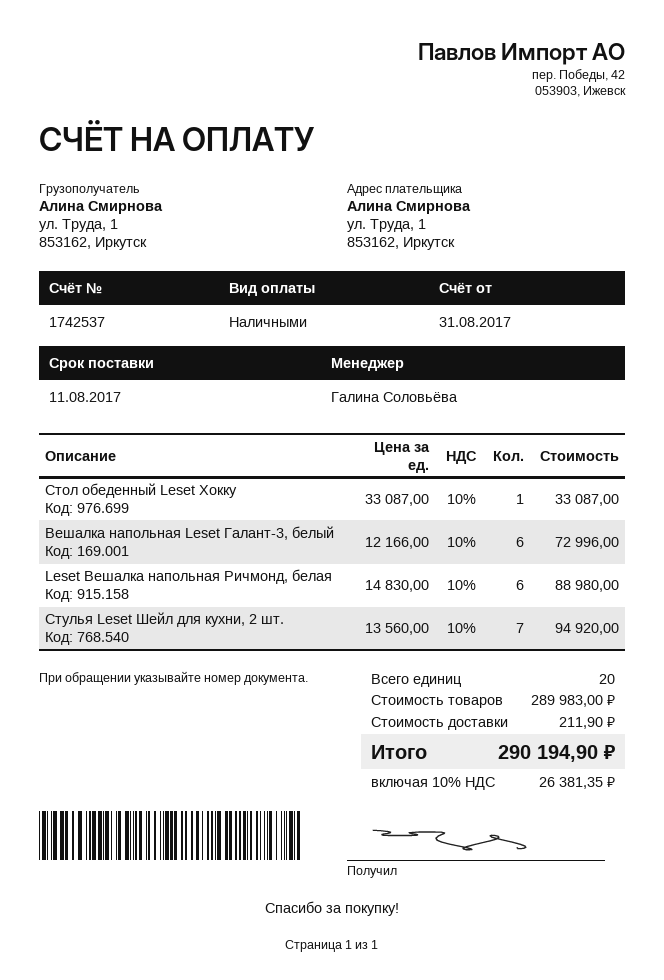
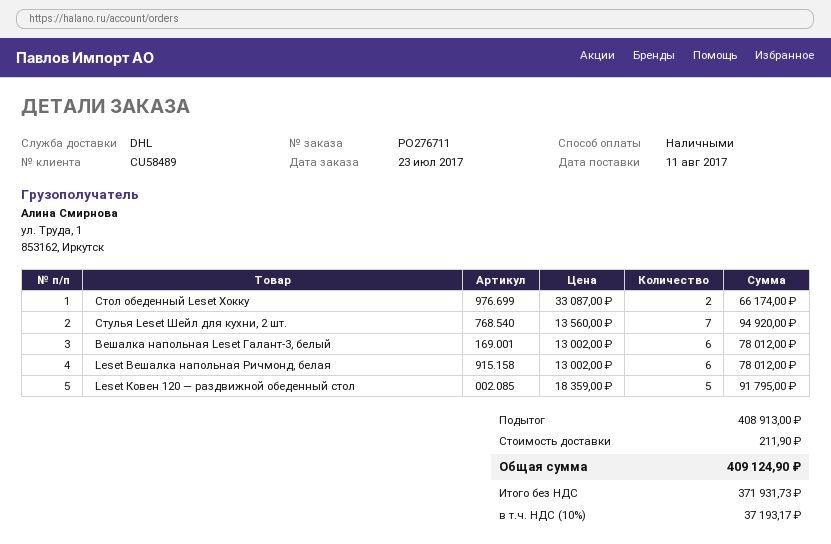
Стол обеденный Leset Хокку: 1 x 33087.00 = 33087.00 -> 2 x 33087.00 = 66174.00
Вешалка напольная Leset Галант-3, белый: 6 x 12166.00 = 72996.00 -> 6 x 13002.00 = 78012.00
Leset Вешалка напольная Ричмонд, белая: 6 x 14830.00 = 88980.00 -> 6 x 13002.00 = 78012.00
Leset Ковен 120 — раздвижной обеденный стол: none -> 5 x 18359.00 = 91795.00
subtotal: 289983.00 -> 408913.00
tax: 10% = 26381.35 -> 10% = 37193.17
total: 290194.90 -> 409124.90

